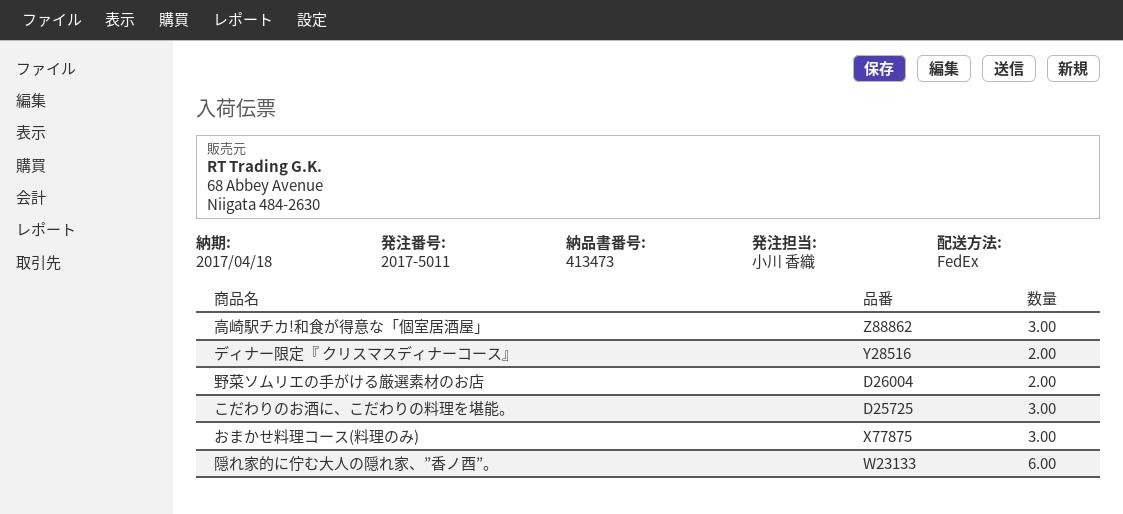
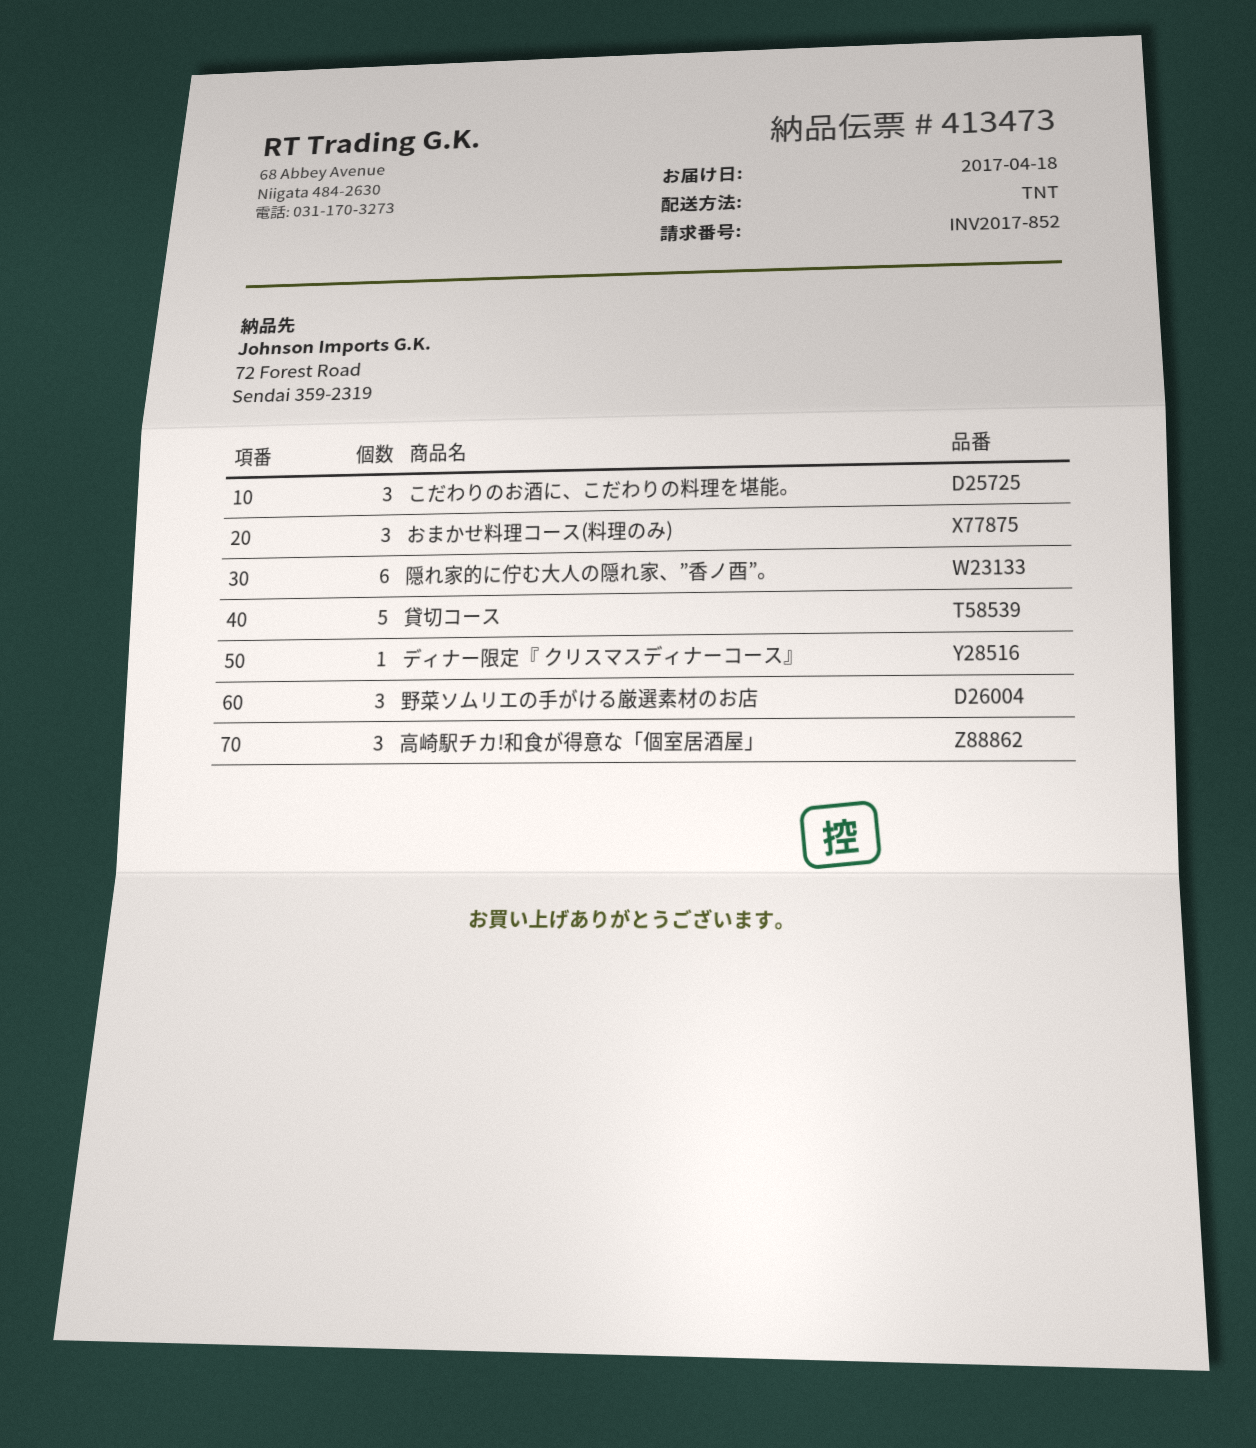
shipping method: FedEx -> TNT
ディナー限定『 クリスマスディナーコース』: 2 -> 1
野菜ソムリエの手がける厳選素材のお店: 2 -> 3
貸切コース: none -> 5

